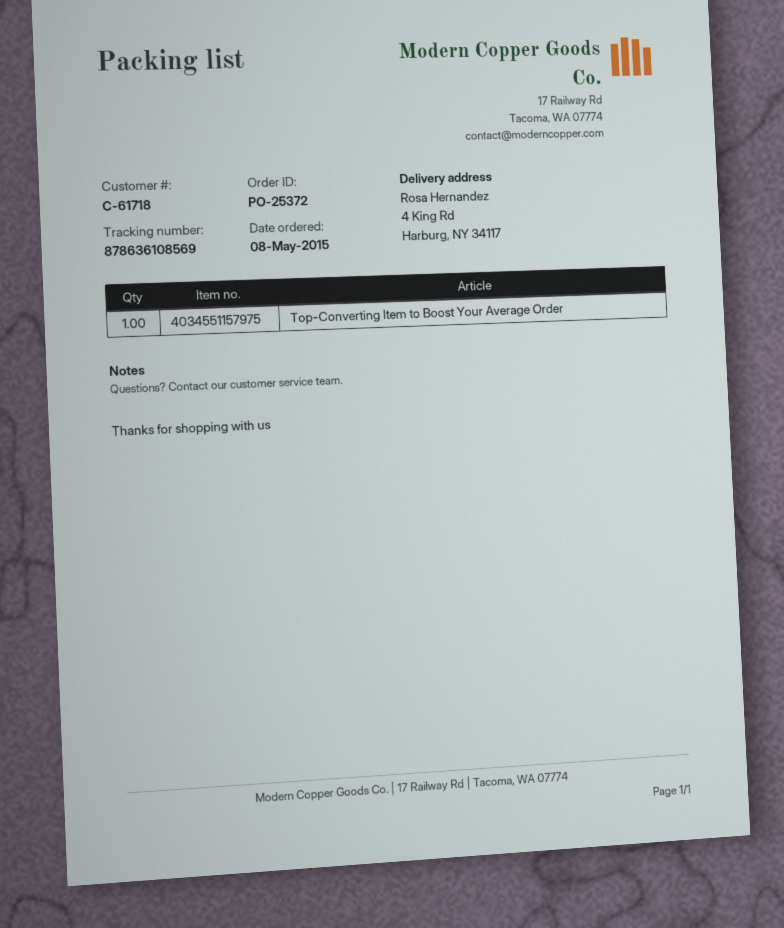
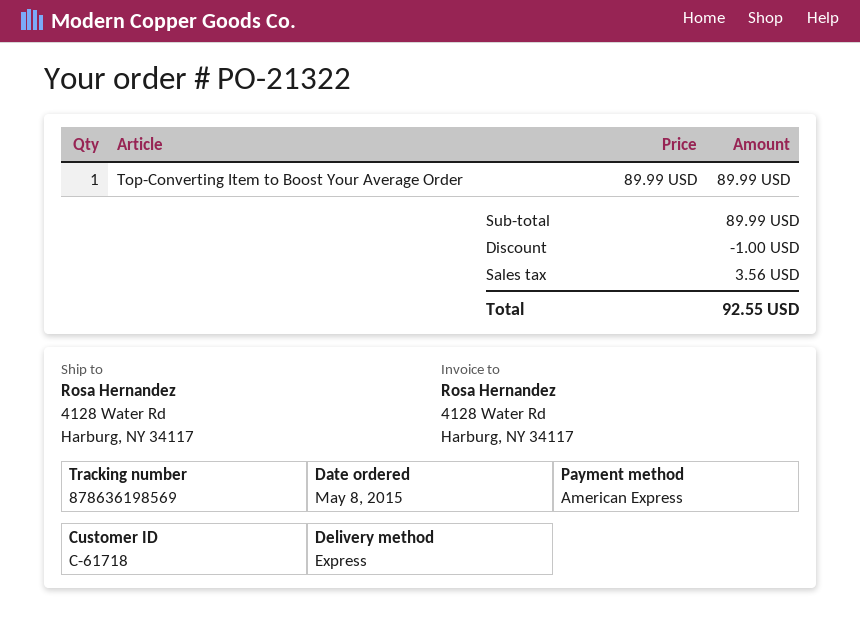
order number: PO-25372 -> PO-21322
tracking number: 878636108569 -> 878636198569
ship to: 4 King Rd, Harburg, NY 34117 -> 4128 Water Rd, Harburg, NY 34117

